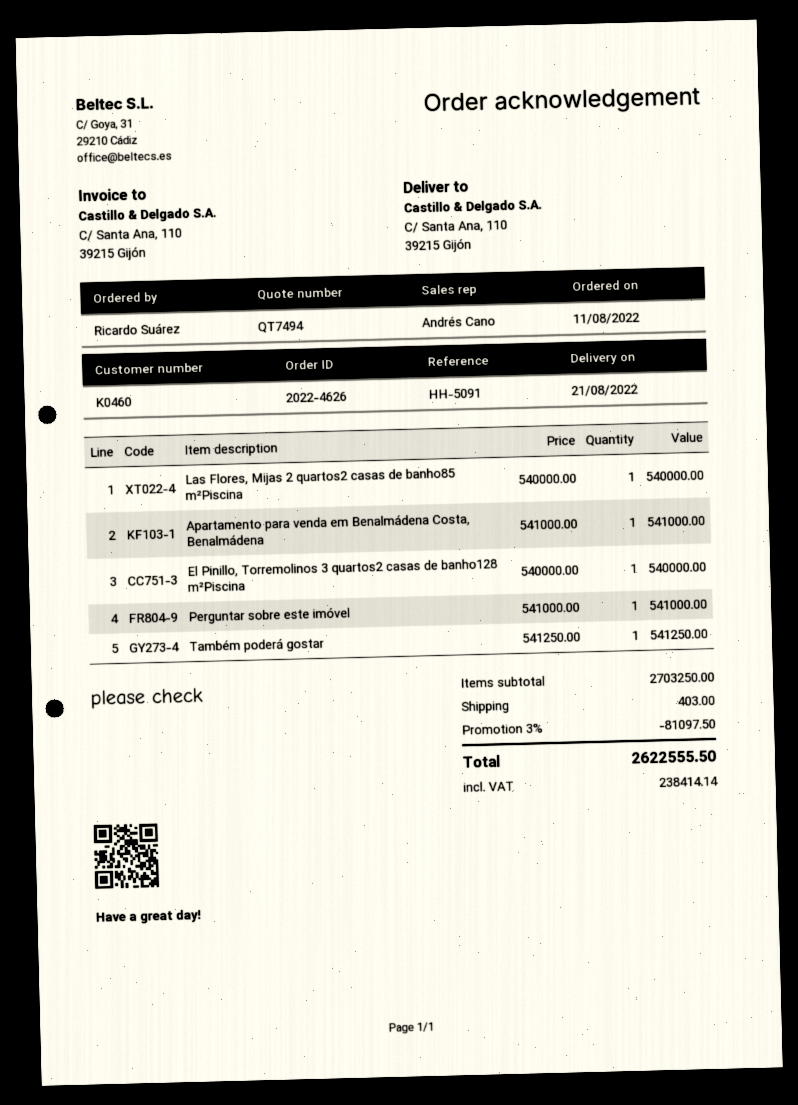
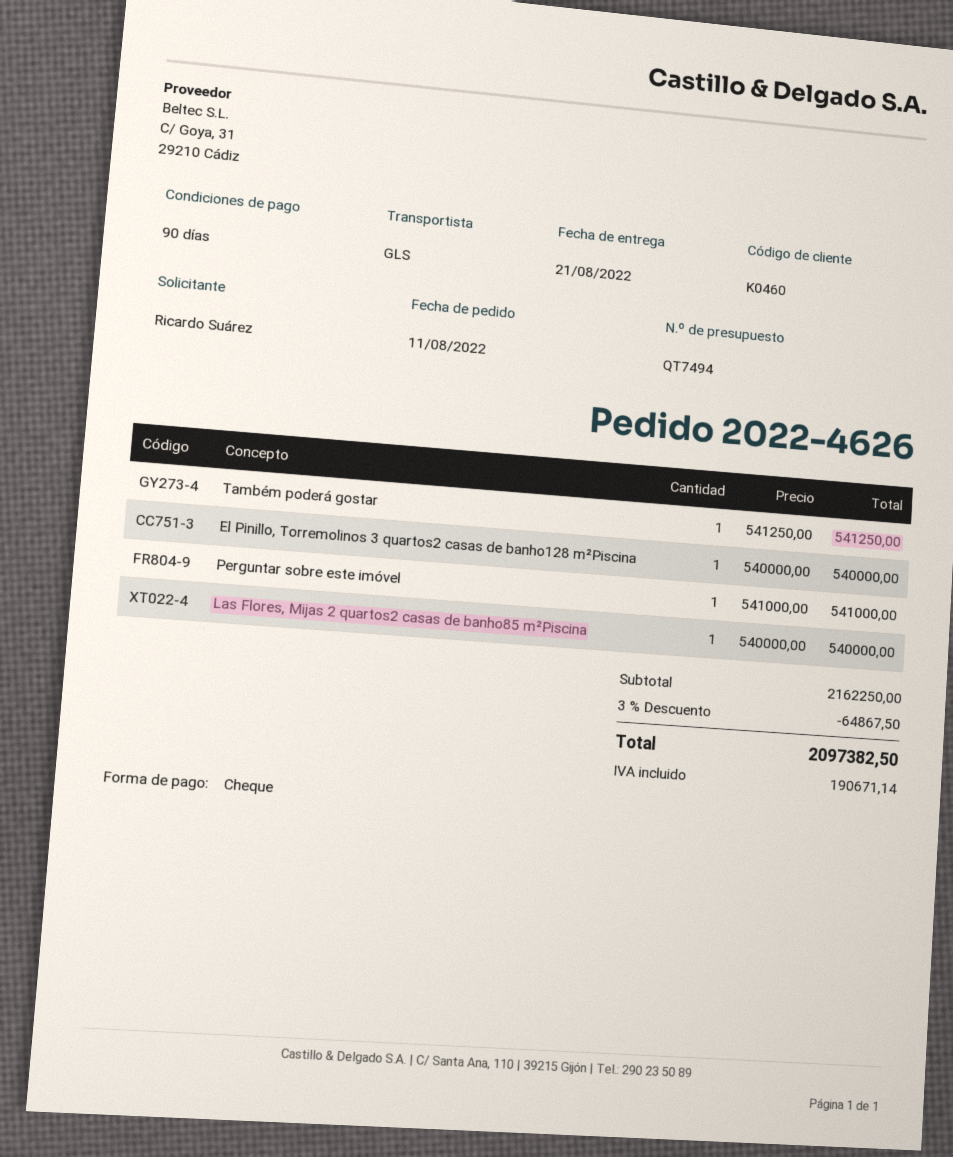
Apartamento para venda em Benalmádena Costa, Benalmádena: 1 x 541000.00 = 541000.00 -> none
subtotal: 2703250.00 -> 2162250.00
discount: 3% = 81097.50 -> 3% = 64867.50
shipping: 403.00 -> none
tax: 238414.14 -> 190671.14
total: 2622555.50 -> 2097382.50

